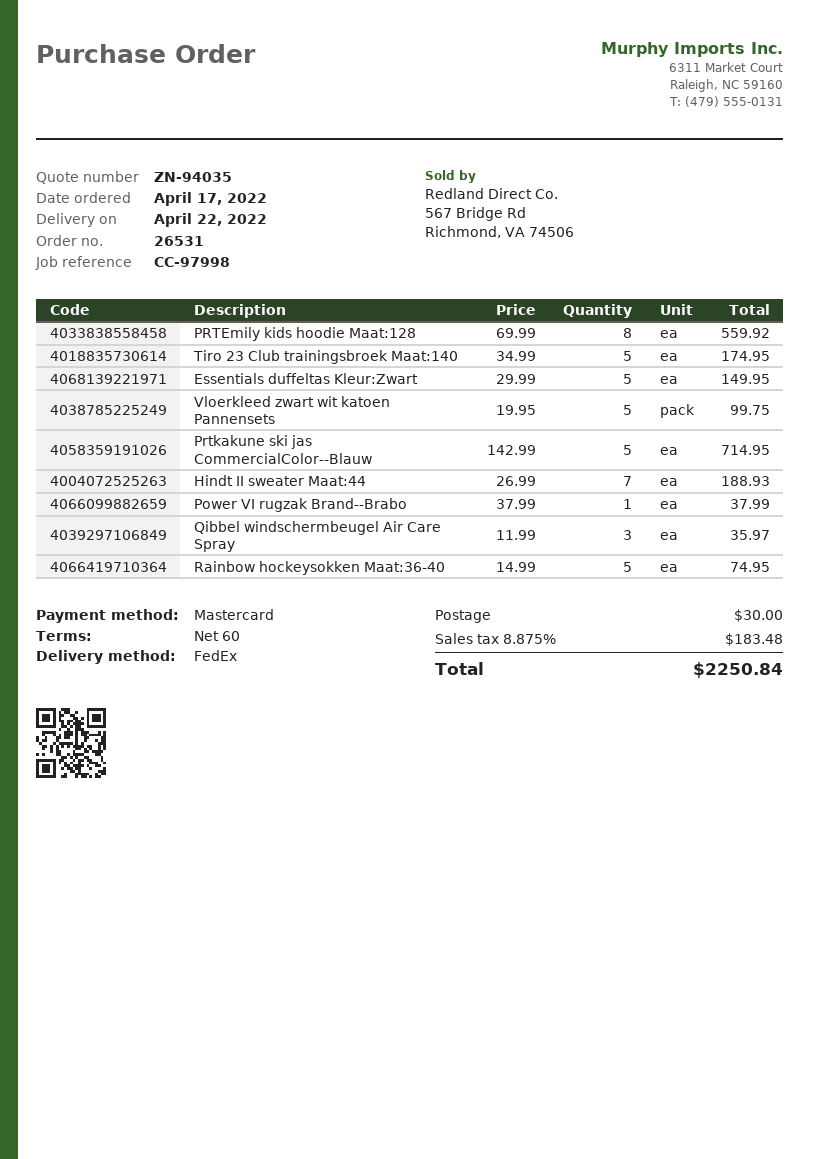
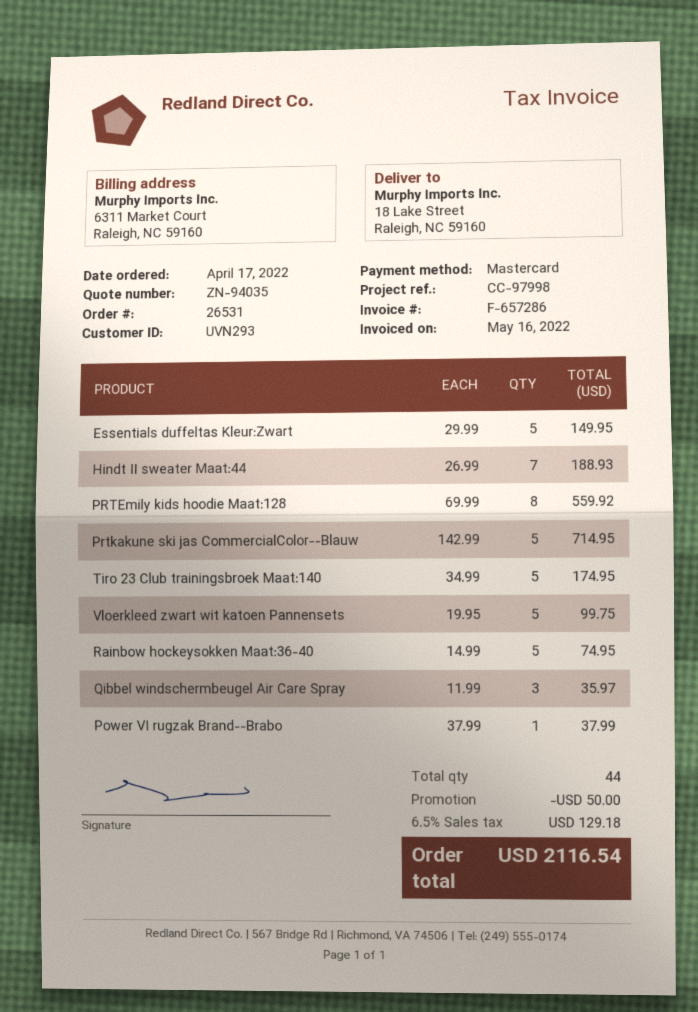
discount: none -> 50.00
shipping: 30.00 -> none
tax: 8.875% = 183.48 -> 6.5% = 129.18
total: 2250.84 -> 2116.54

